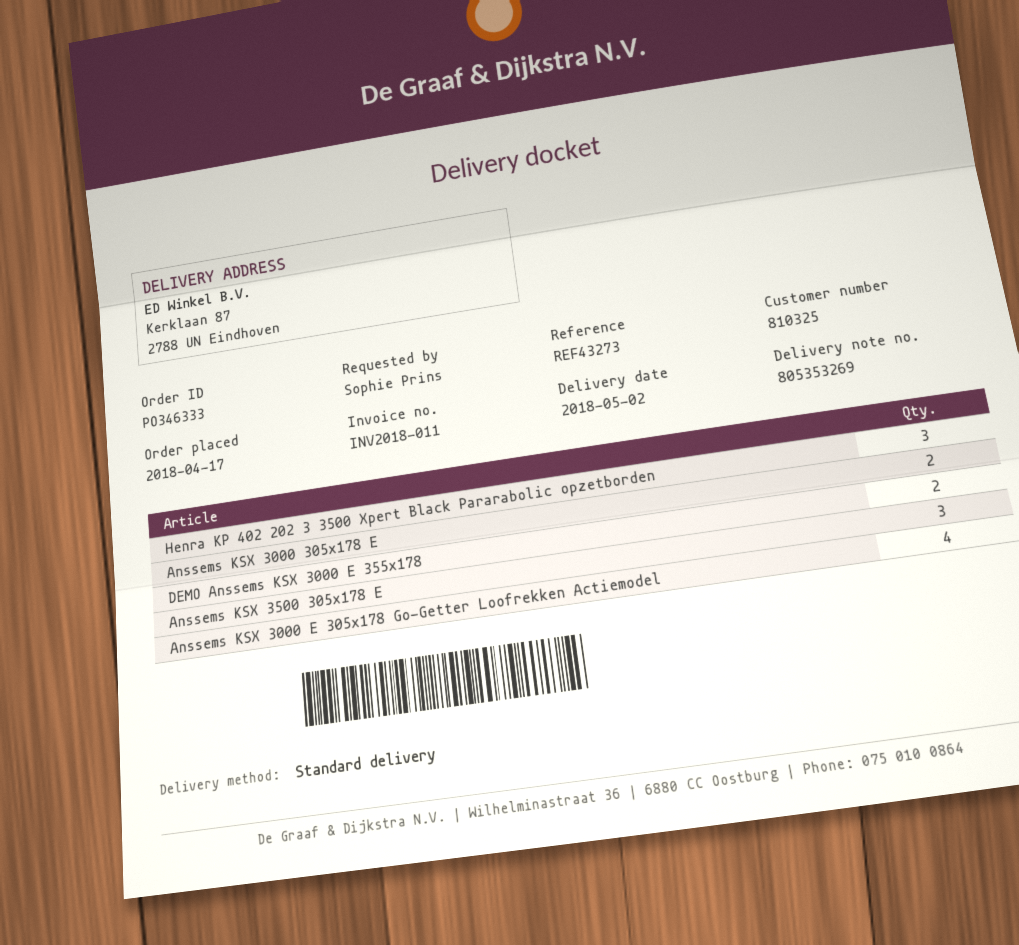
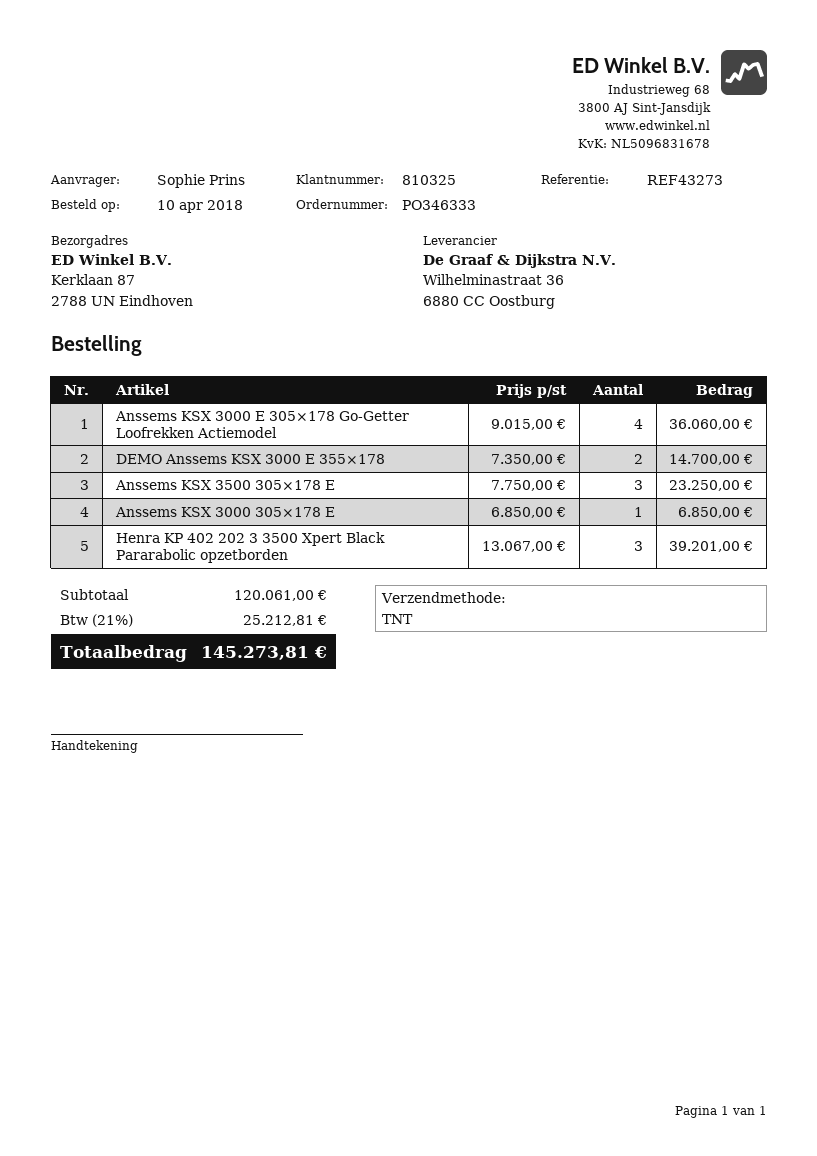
order date: 2018-04-17 -> 2018-04-10
shipping method: standard -> TNT
Anssems KSX 3000 305×178 E: 2 -> 1

